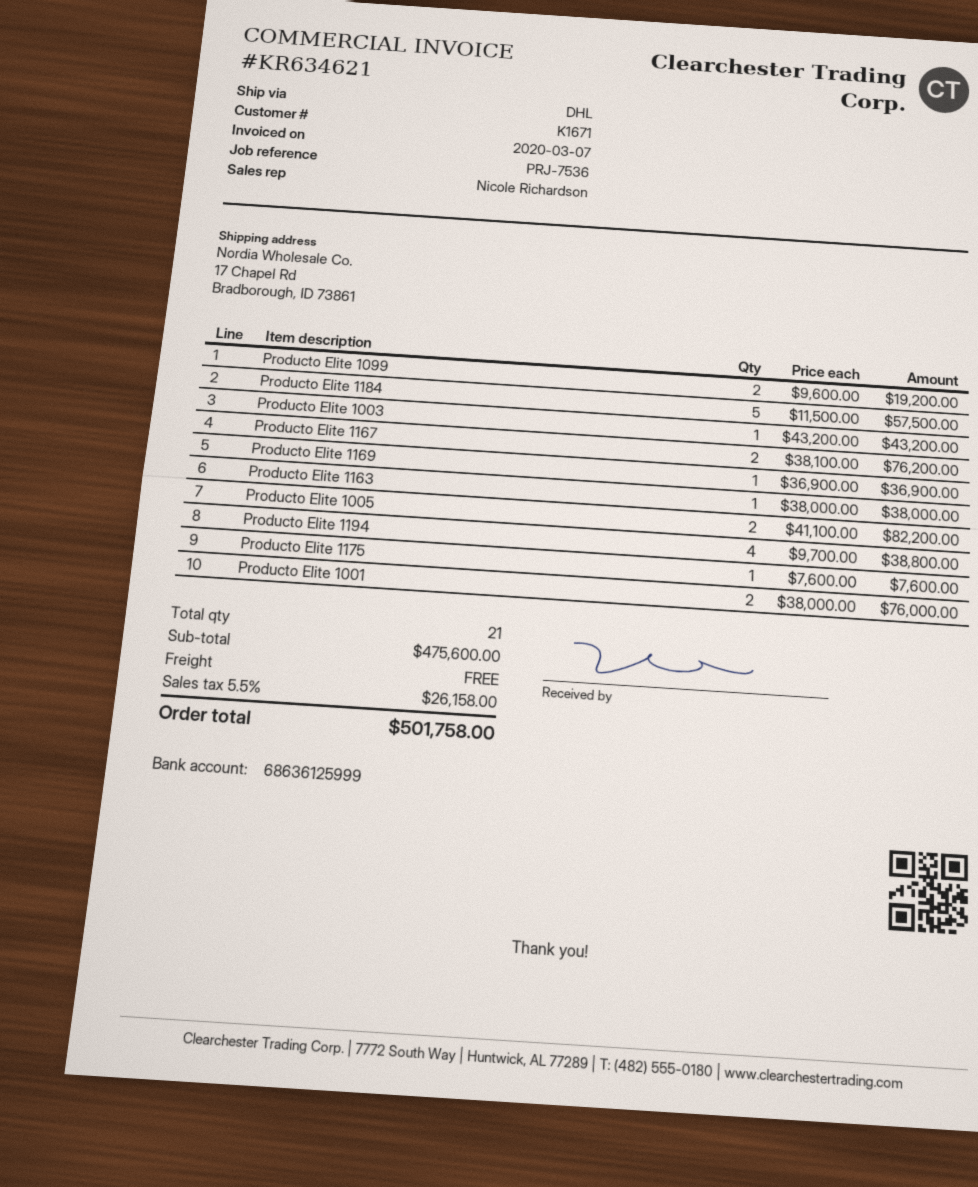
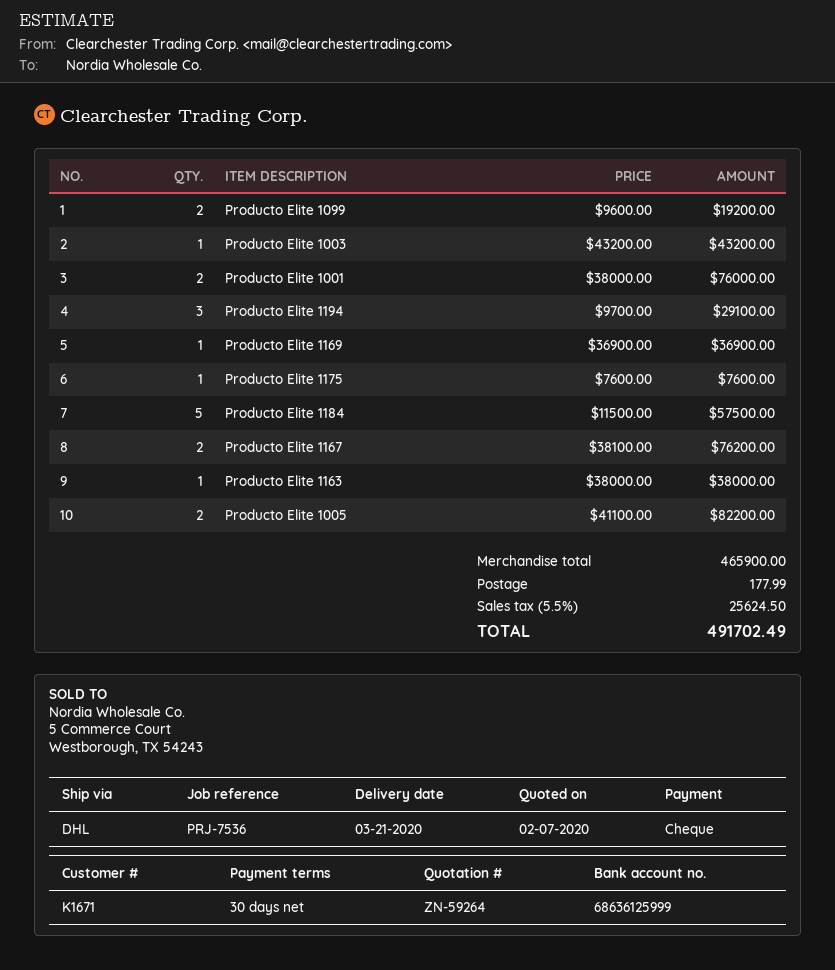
Producto Elite 1194: 4 x 9700.00 = 38800.00 -> 3 x 9700.00 = 29100.00
subtotal: 475600.00 -> 465900.00
shipping: 0.00 -> 177.99
tax: 5.5% = 26158.00 -> 5.5% = 25624.50
total: 501758.00 -> 491702.49

